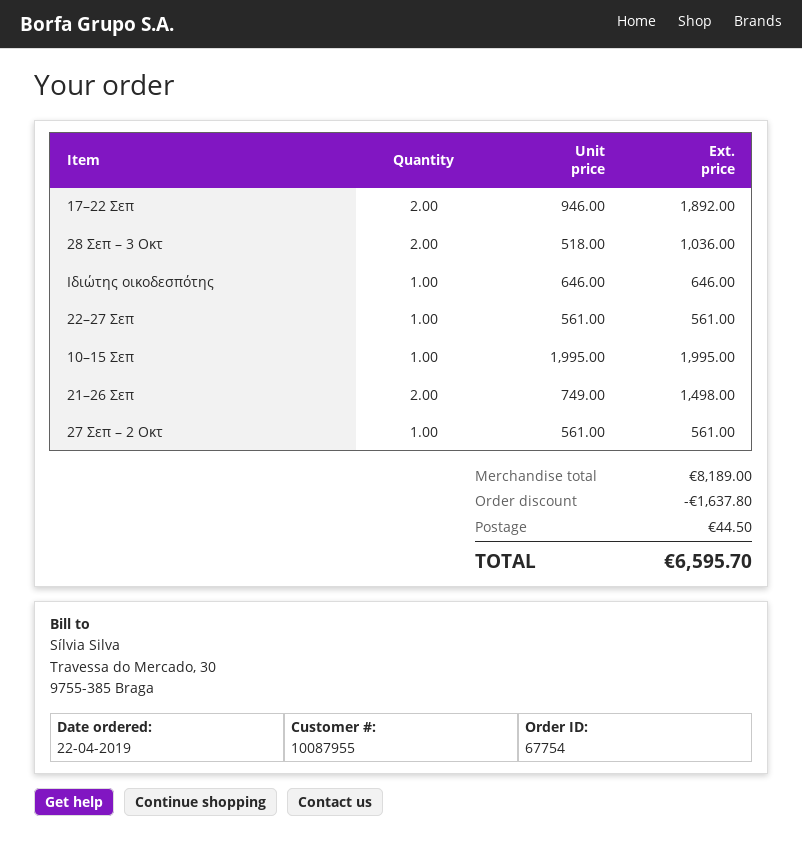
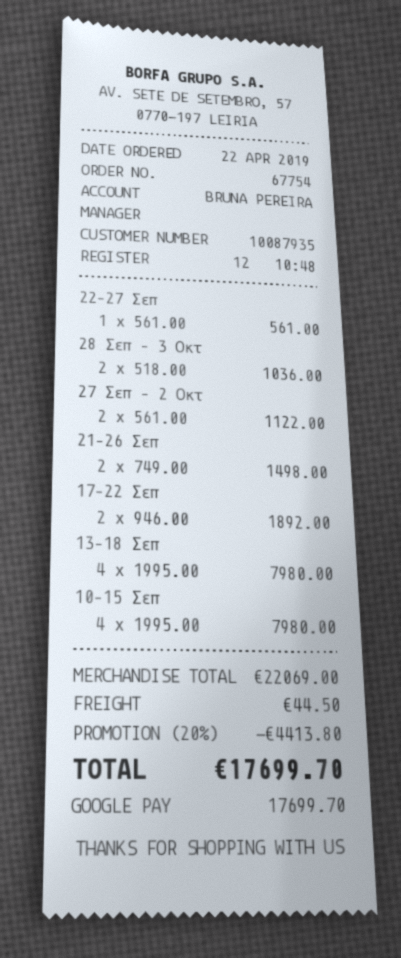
customer number: 10087955 -> 10087935
Ιδιώτης οικοδεσπότης: 1 x 646.00 = 646.00 -> none
10–15 Σεπ: 1 x 1995.00 = 1995.00 -> 4 x 1995.00 = 7980.00
27 Σεπ – 2 Οκτ: 1 x 561.00 = 561.00 -> 2 x 561.00 = 1122.00
13–18 Σεπ: none -> 4 x 1995.00 = 7980.00
subtotal: 8189.00 -> 22069.00
discount: 1637.80 -> 4413.80
total: 6595.70 -> 17699.70

